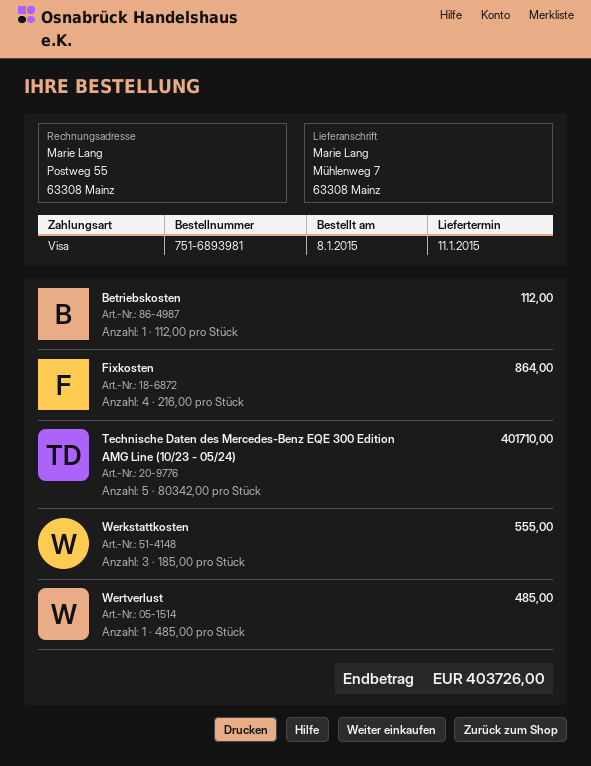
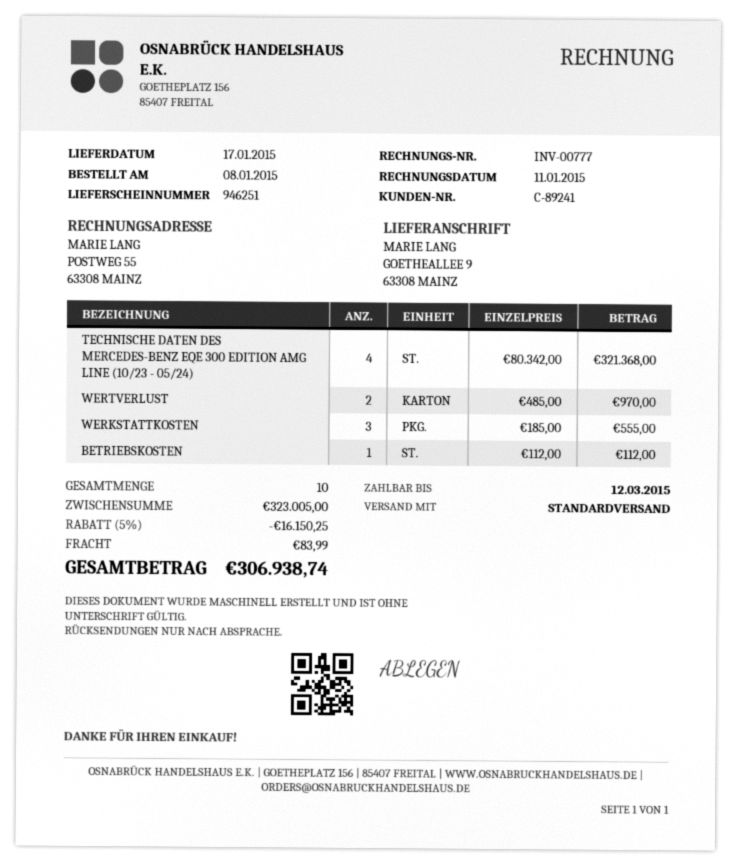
delivery date: 2015-01-11 -> 2015-01-17
ship to: Mühlenweg 7, 63308 Mainz -> GOETHEALLEE 9, 63308 MAINZ
Fixkosten: 4 x 216.00 = 864.00 -> none
Technische Daten des Mercedes-Benz EQE 300 Edition AMG Line (10/23 - 05/24): 5 x 80342.00 = 401710.00 -> 4 x 80342.00 = 321368.00
Wertverlust: 1 x 485.00 = 485.00 -> 2 x 485.00 = 970.00
discount: none -> 5% = 16150.25
shipping: none -> 83.99
total: 403726.00 -> 306938.74

